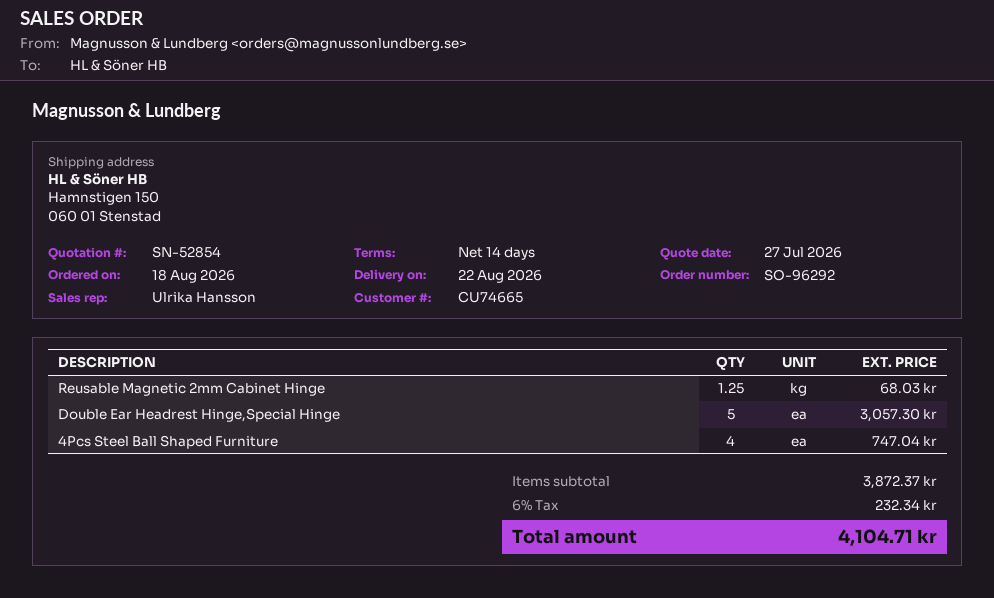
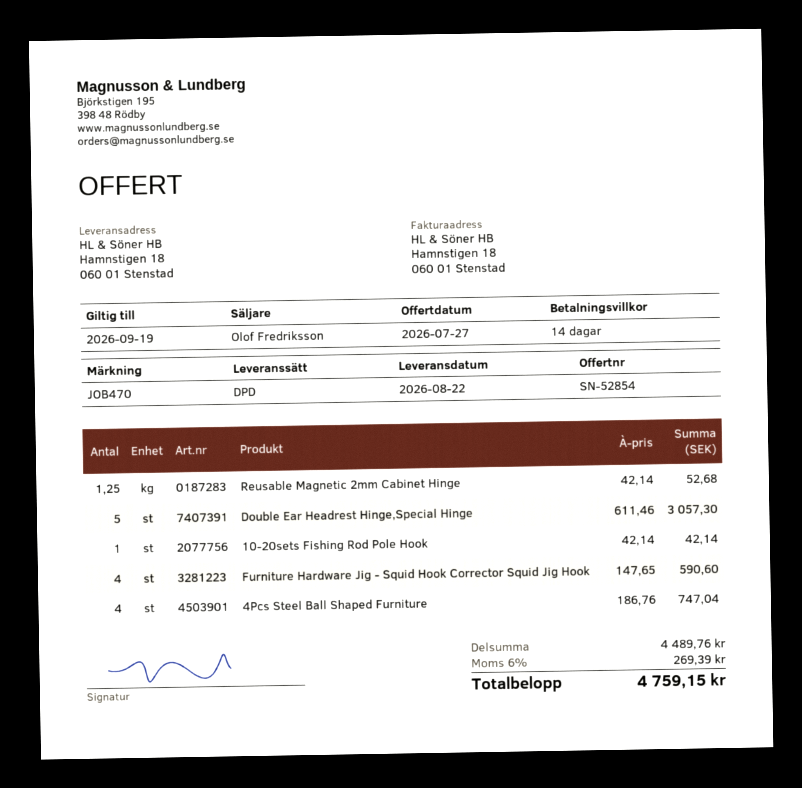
sales rep: Ulrika Hansson -> Olof Fredriksson
ship to: Hamnstigen 150, 060 01 Stenstad -> Hamnstigen 18, 060 01 Stenstad
Reusable Magnetic 2mm Cabinet Hinge: 1.25 for 68.03 -> 1.25 for 52.68
10-20sets Fishing Rod Pole Hook: none -> 1 for 42.14
Furniture Hardware Jig - Squid Hook Corrector Squid Jig Hook: none -> 4 for 590.60
subtotal: 3872.37 -> 4489.76
tax: 6% = 232.34 -> 6% = 269.39
total: 4104.71 -> 4759.15

